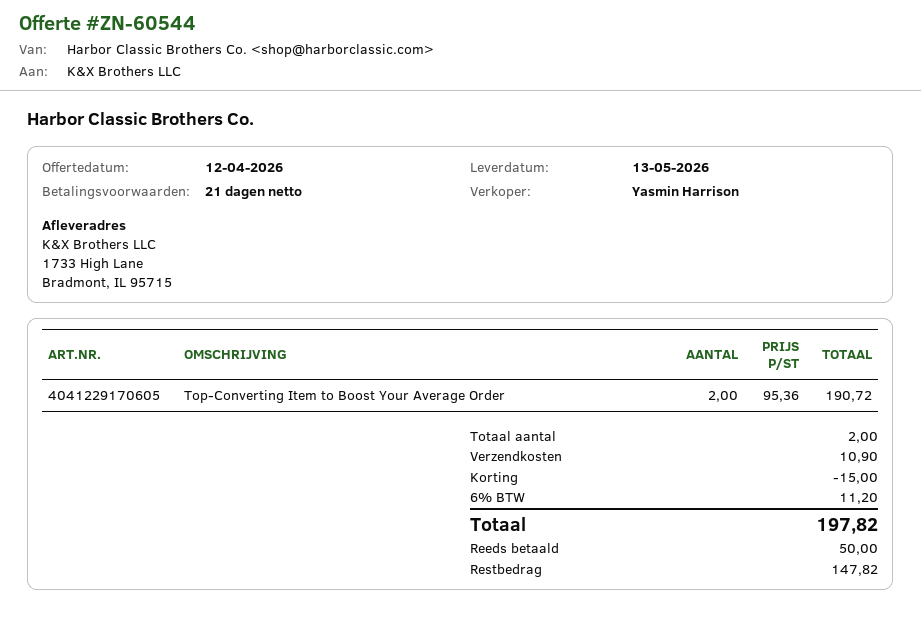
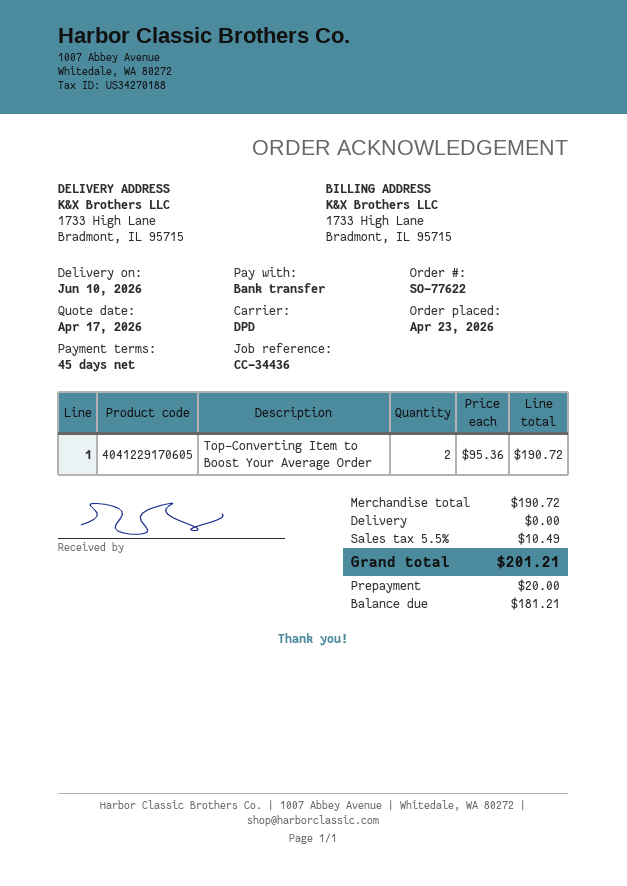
quote date: 2026-04-12 -> 2026-04-17
delivery date: 2026-05-13 -> 2026-06-10
payment terms: 21 days -> 45 days
discount: 15.00 -> none
shipping: 10.90 -> 0.00
tax: 6% = 11.20 -> 5.5% = 10.49
total: 197.82 -> 201.21
deposit: 50.00 -> 20.00
balance: 147.82 -> 181.21

